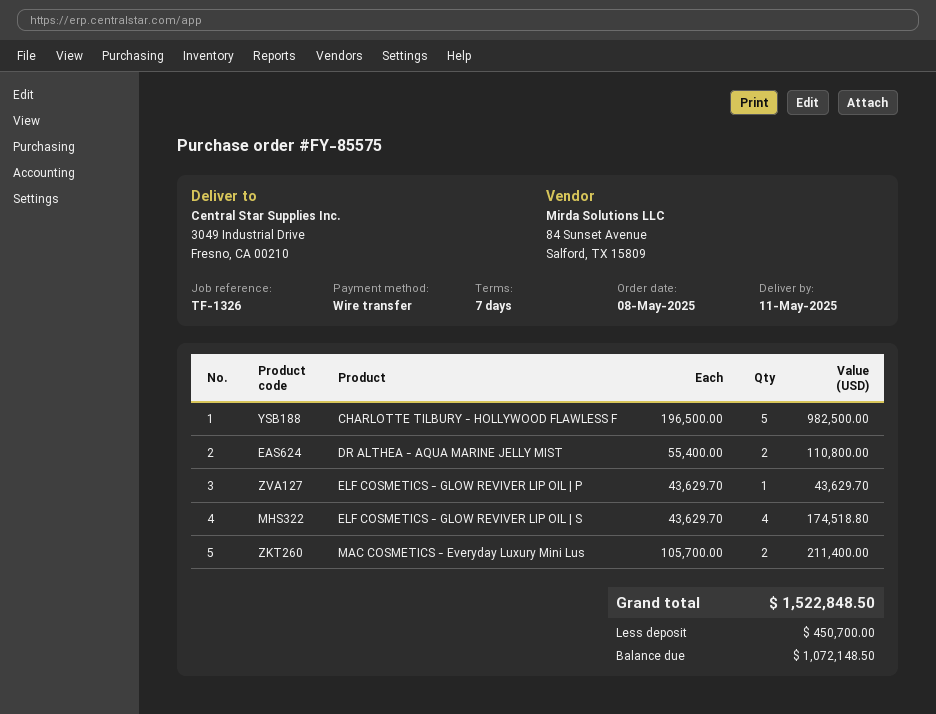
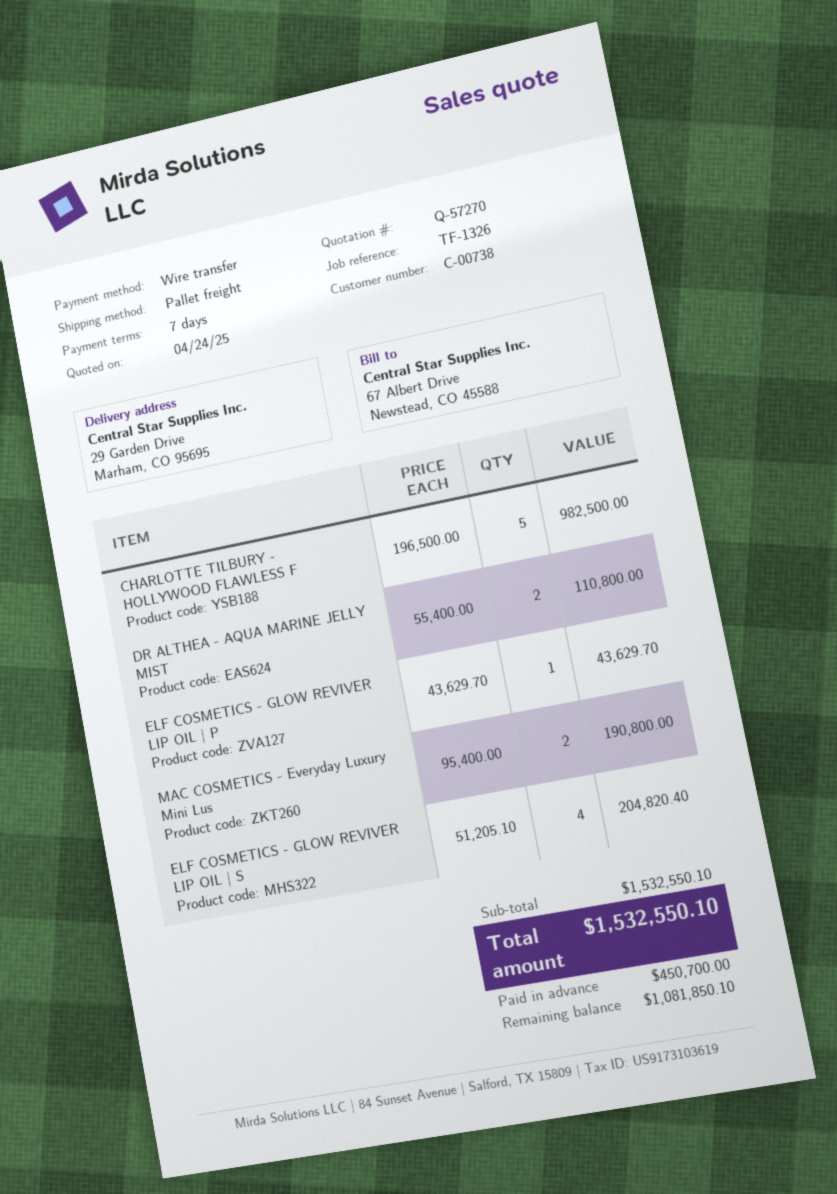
ship to: 3049 Industrial Drive, Fresno, CA 00210 -> 29 Garden Drive, Marham, CO 95695
ELF COSMETICS - GLOW REVIVER LIP OIL | S: 4 x 43629.70 = 174518.80 -> 4 x 51205.10 = 204820.40
MAC COSMETICS - Everyday Luxury Mini Lus: 2 x 105700.00 = 211400.00 -> 2 x 95400.00 = 190800.00
total: 1522848.50 -> 1532550.10
balance: 1072148.50 -> 1081850.10

